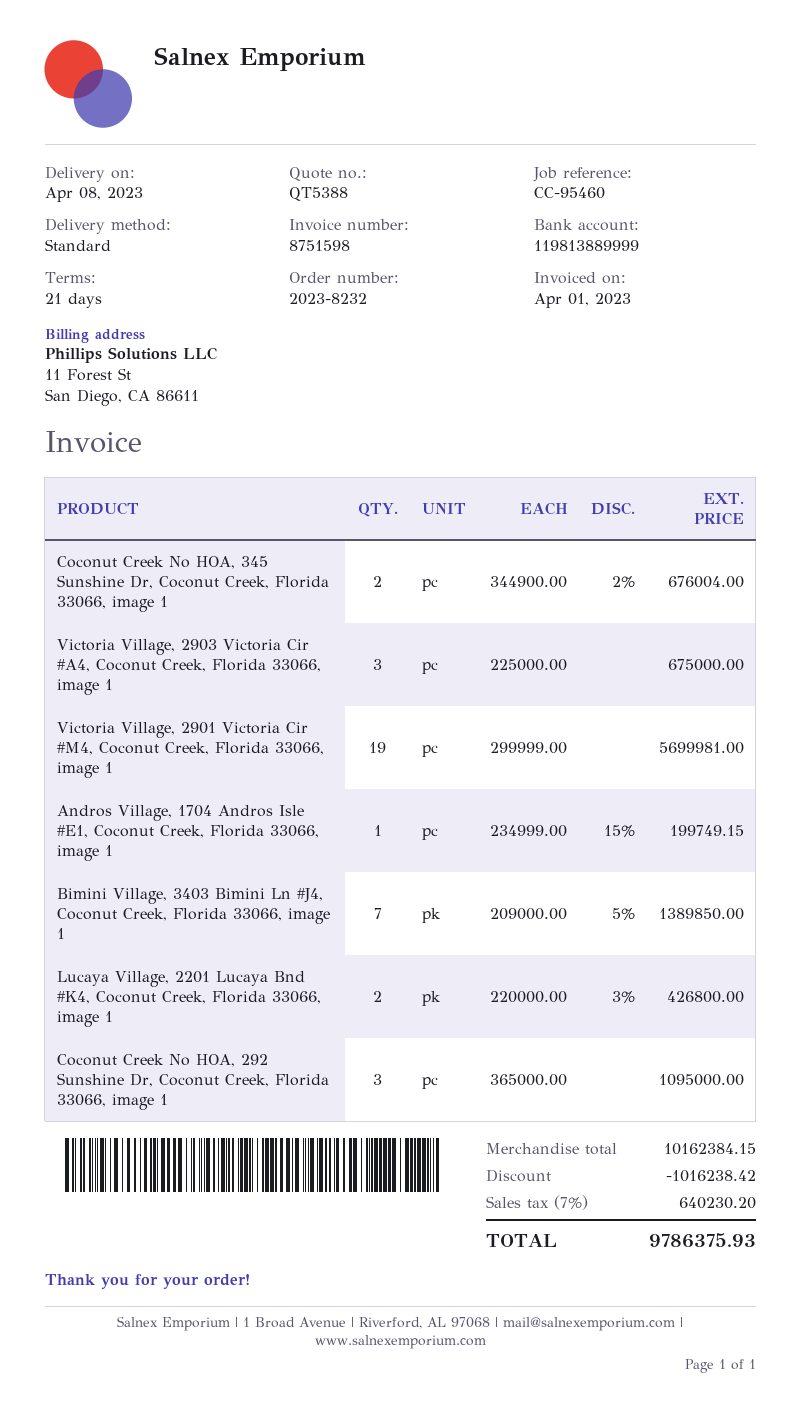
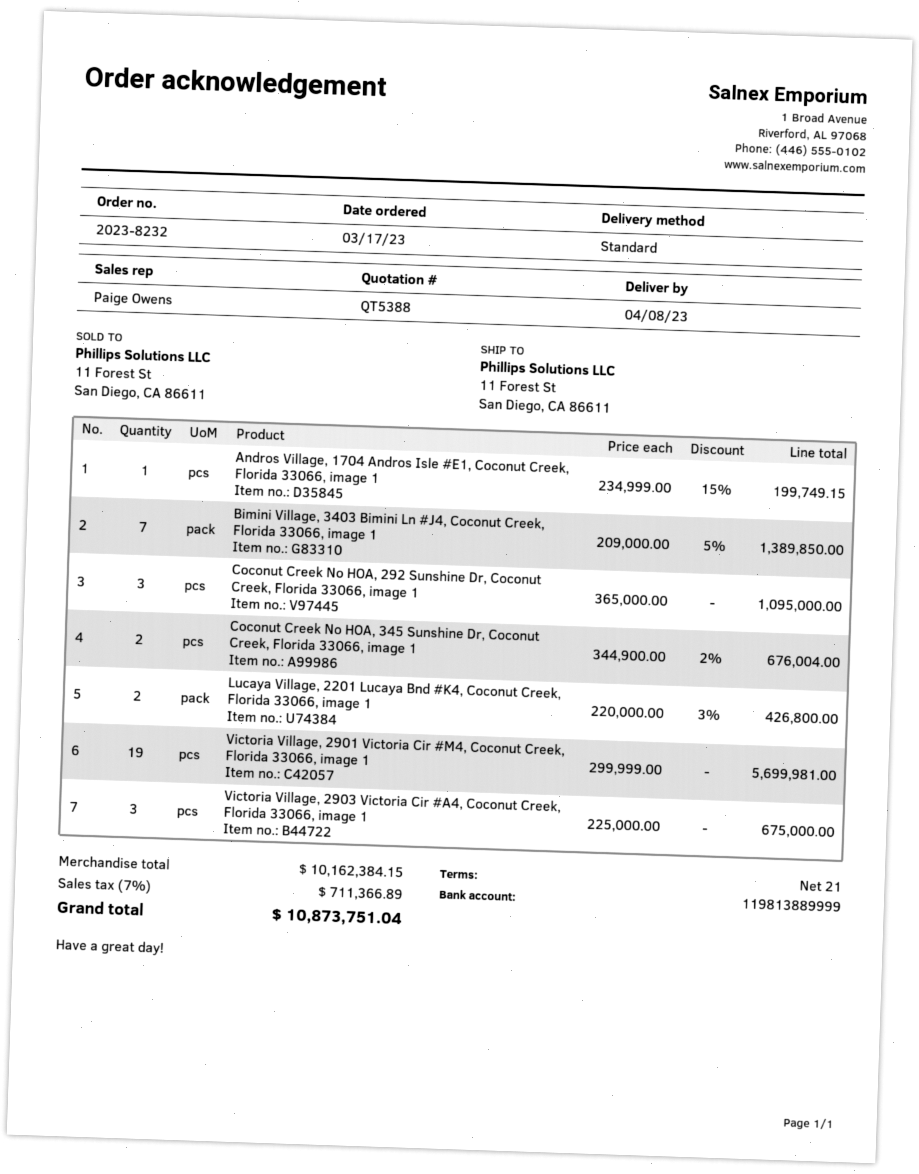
discount: 1016238.42 -> none
tax: 7% = 640230.20 -> 7% = 711366.89
total: 9786375.93 -> 10873751.04

